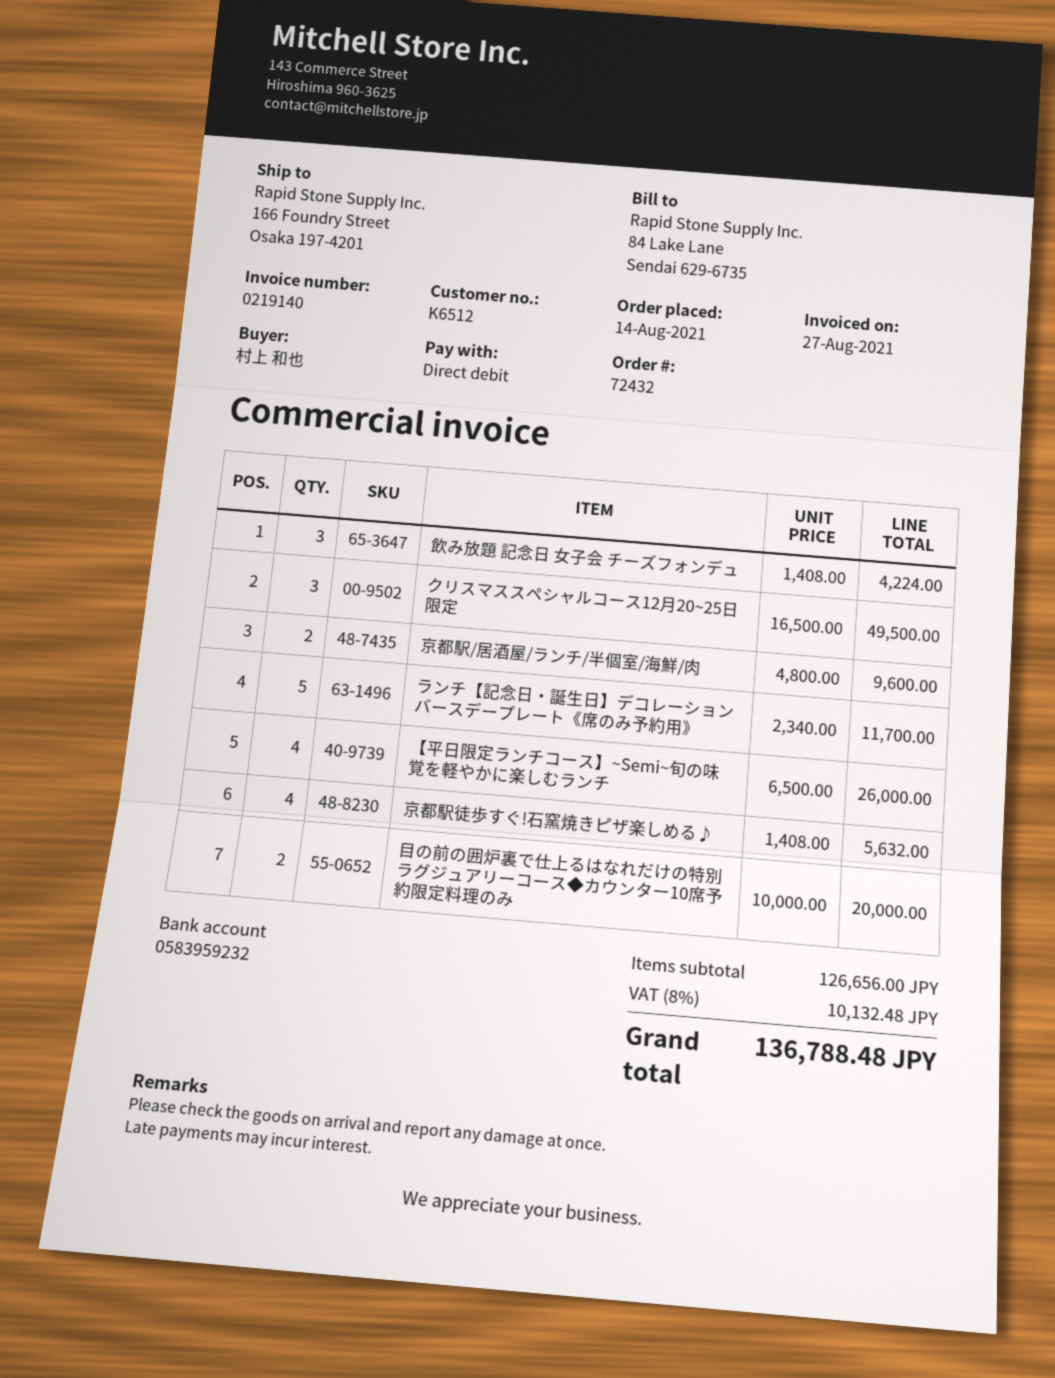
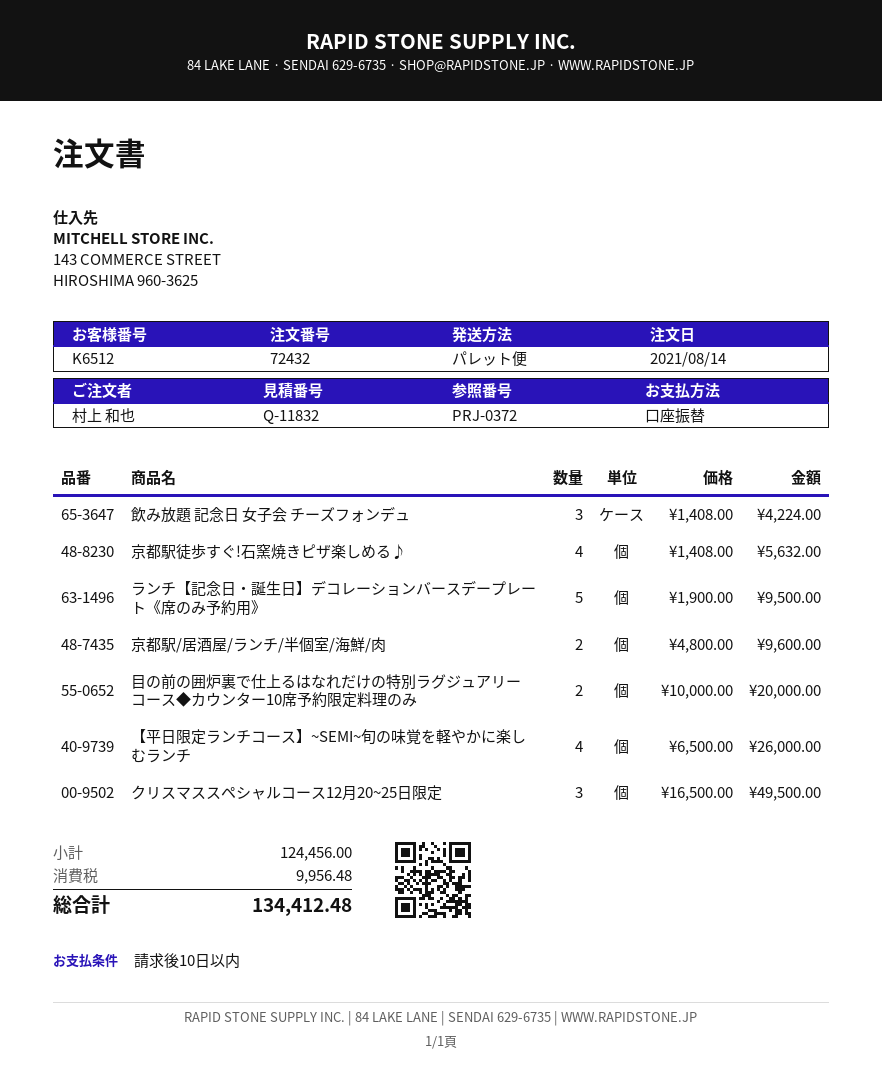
ランチ【記念日・誕生日】デコレーションバースデープレート《席のみ予約用》: 5 x 2340.00 = 11700.00 -> 5 x 1900.00 = 9500.00
subtotal: 126656.00 -> 124456.00
tax: 10132.48 -> 9956.48
total: 136788.48 -> 134412.48

